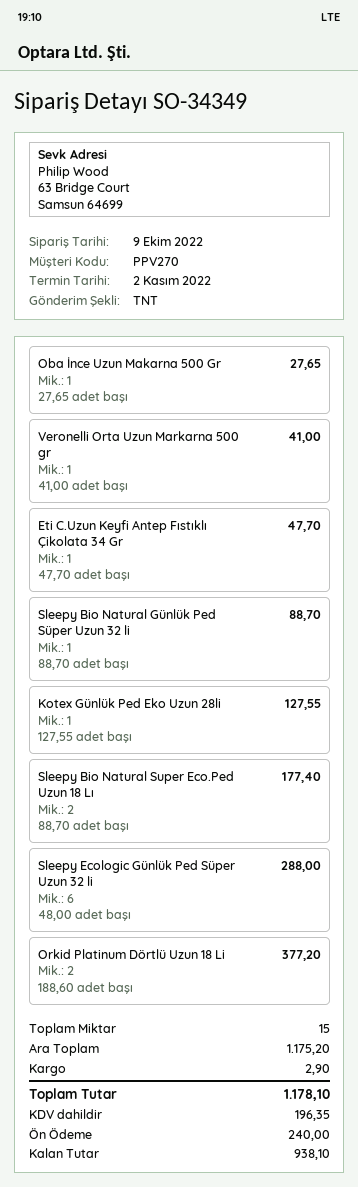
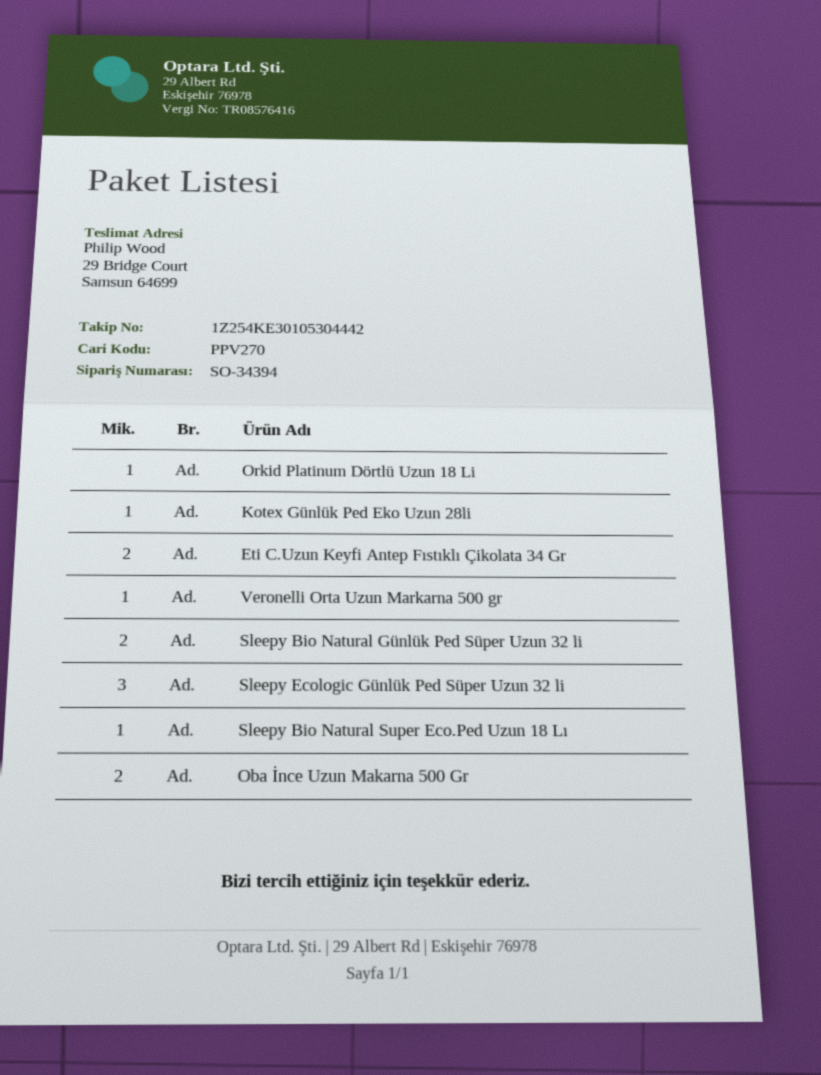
order number: SO-34349 -> SO-34394
ship to: 63 Bridge Court, Samsun 64699 -> 29 Bridge Court, Samsun 64699
Oba İnce Uzun Makarna 500 Gr: 1 -> 2
Eti C.Uzun Keyfi Antep Fıstıklı Çikolata 34 Gr: 1 -> 2
Sleepy Bio Natural Günlük Ped Süper Uzun 32 li: 1 -> 2
Sleepy Bio Natural Super Eco.Ped Uzun 18 Lı: 2 -> 1
Sleepy Ecologic Günlük Ped Süper Uzun 32 li: 6 -> 3
Orkid Platinum Dörtlü Uzun 18 Li: 2 -> 1

